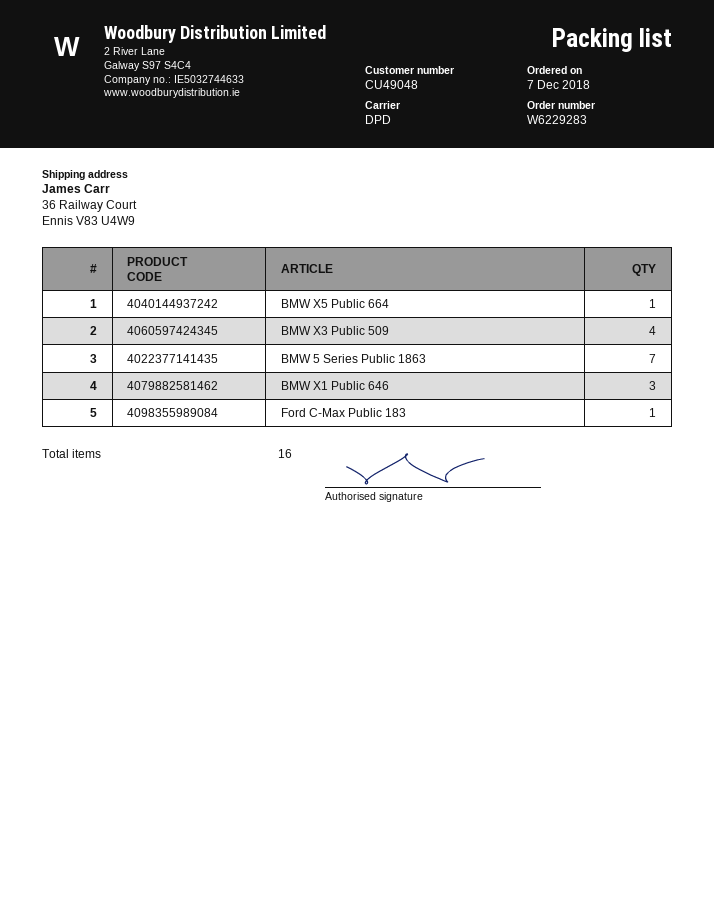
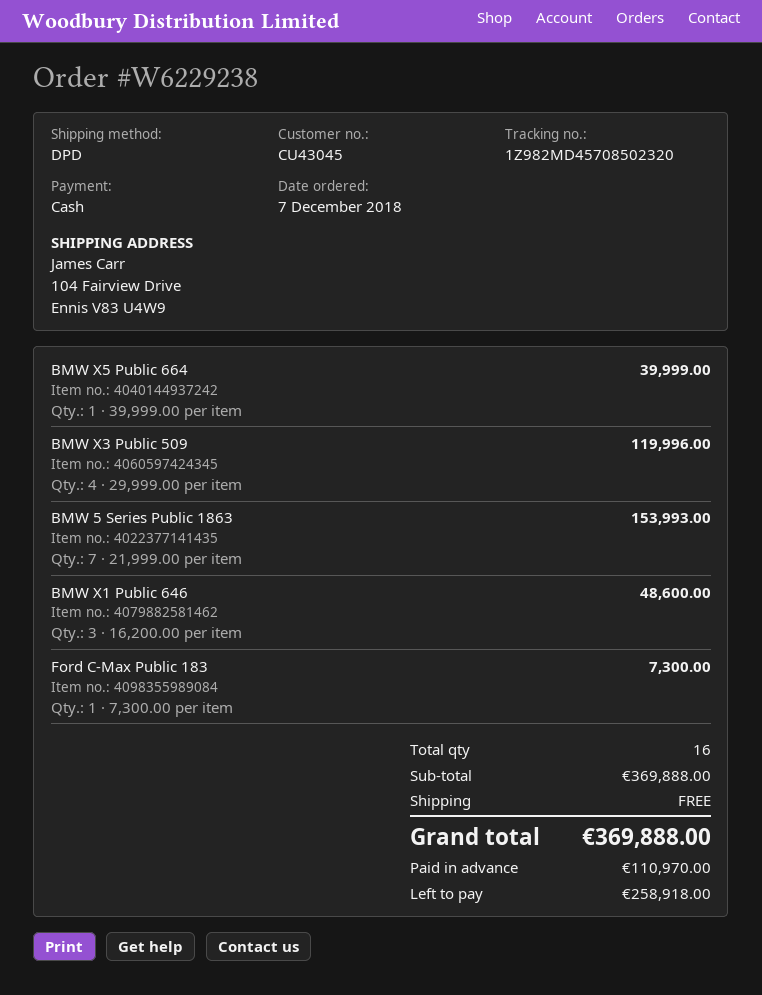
order number: W6229283 -> W6229238
customer number: CU49048 -> CU43045
ship to: 36 Railway Court, Ennis V83 U4W9 -> 104 Fairview Drive, Ennis V83 U4W9

